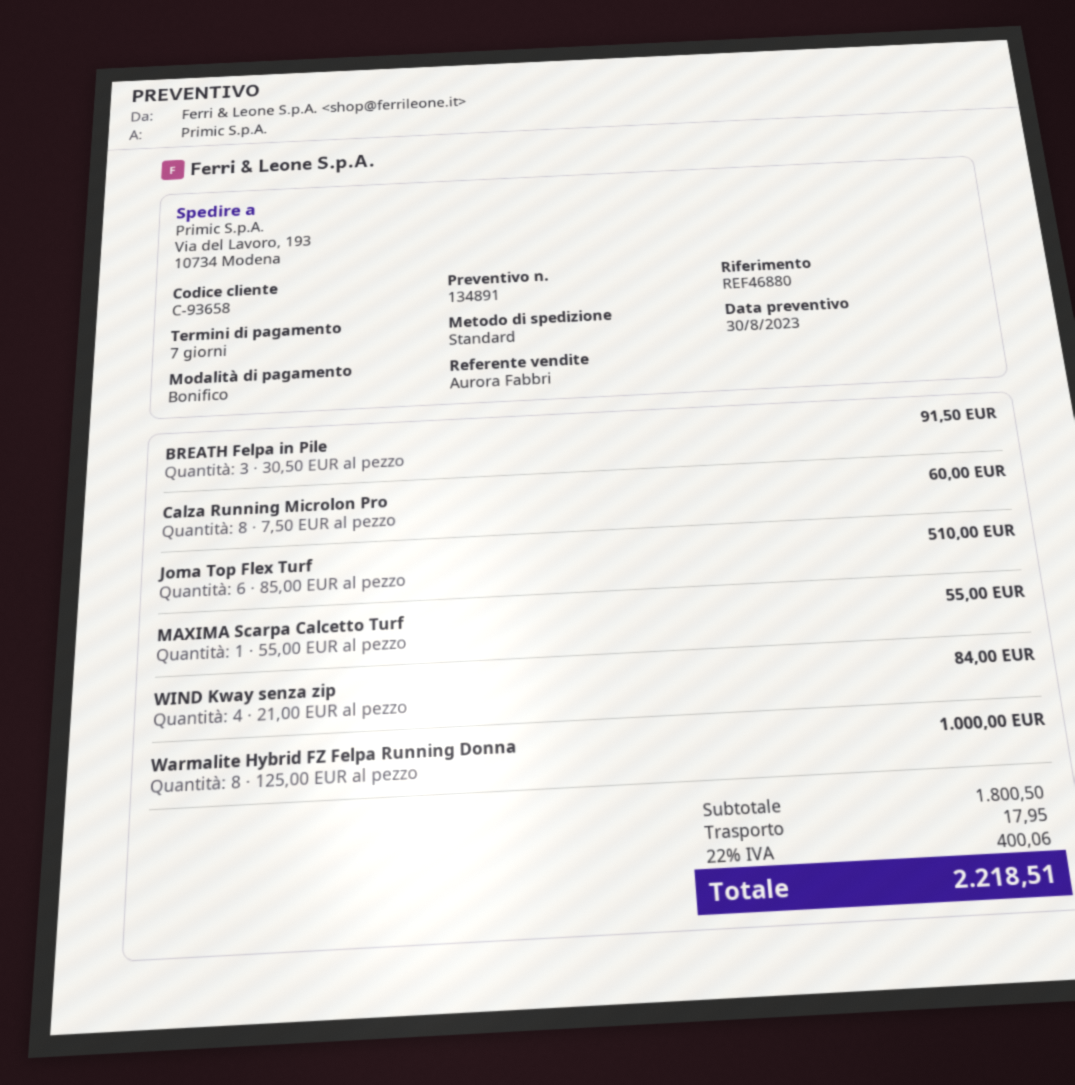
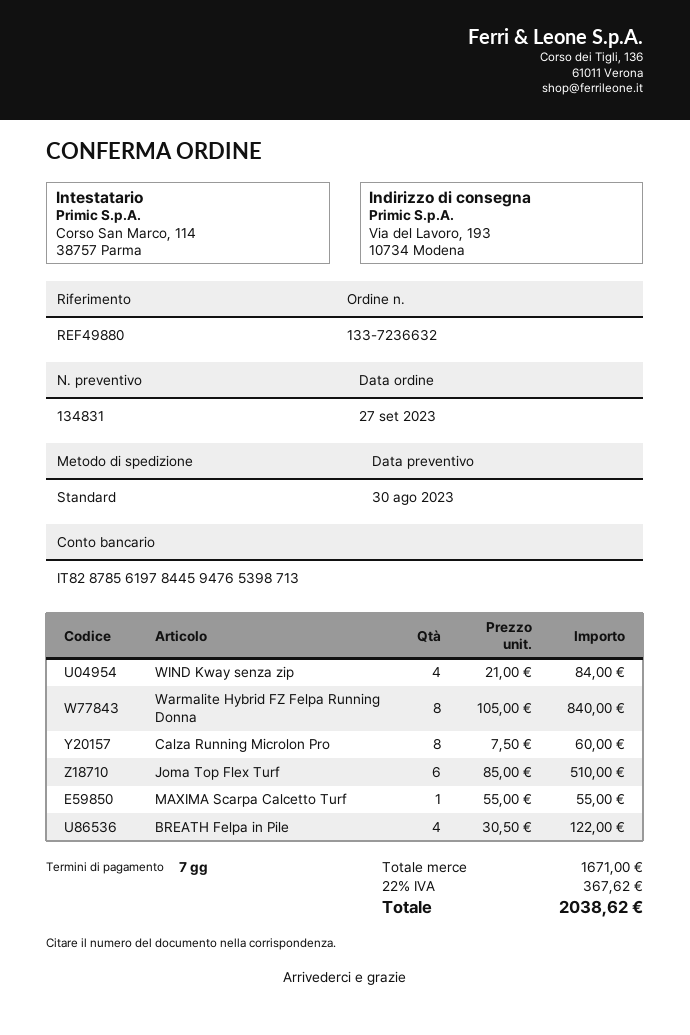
quote number: 134891 -> 134831
reference: REF46880 -> REF49880
BREATH Felpa in Pile: 3 x 30.50 = 91.50 -> 4 x 30.50 = 122.00
Warmalite Hybrid FZ Felpa Running Donna: 8 x 125.00 = 1000.00 -> 8 x 105.00 = 840.00
subtotal: 1800.50 -> 1671.00
shipping: 17.95 -> none
tax: 22% = 400.06 -> 22% = 367.62
total: 2218.51 -> 2038.62

